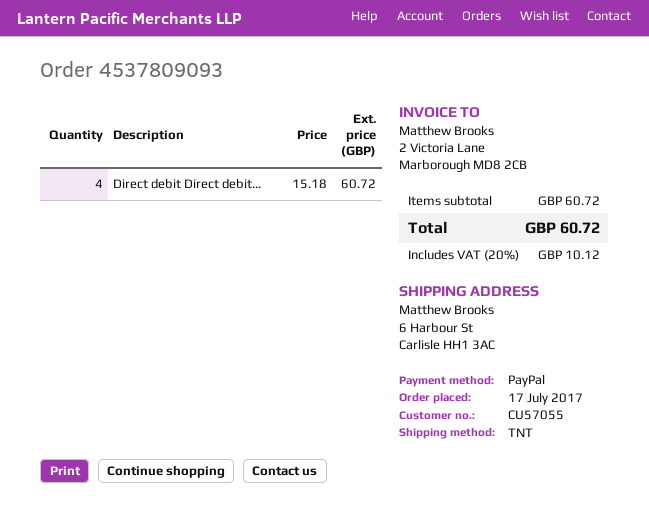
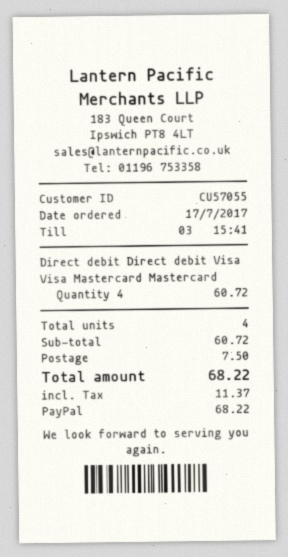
shipping: none -> 7.50
tax: 10.12 -> 11.37
total: 60.72 -> 68.22

